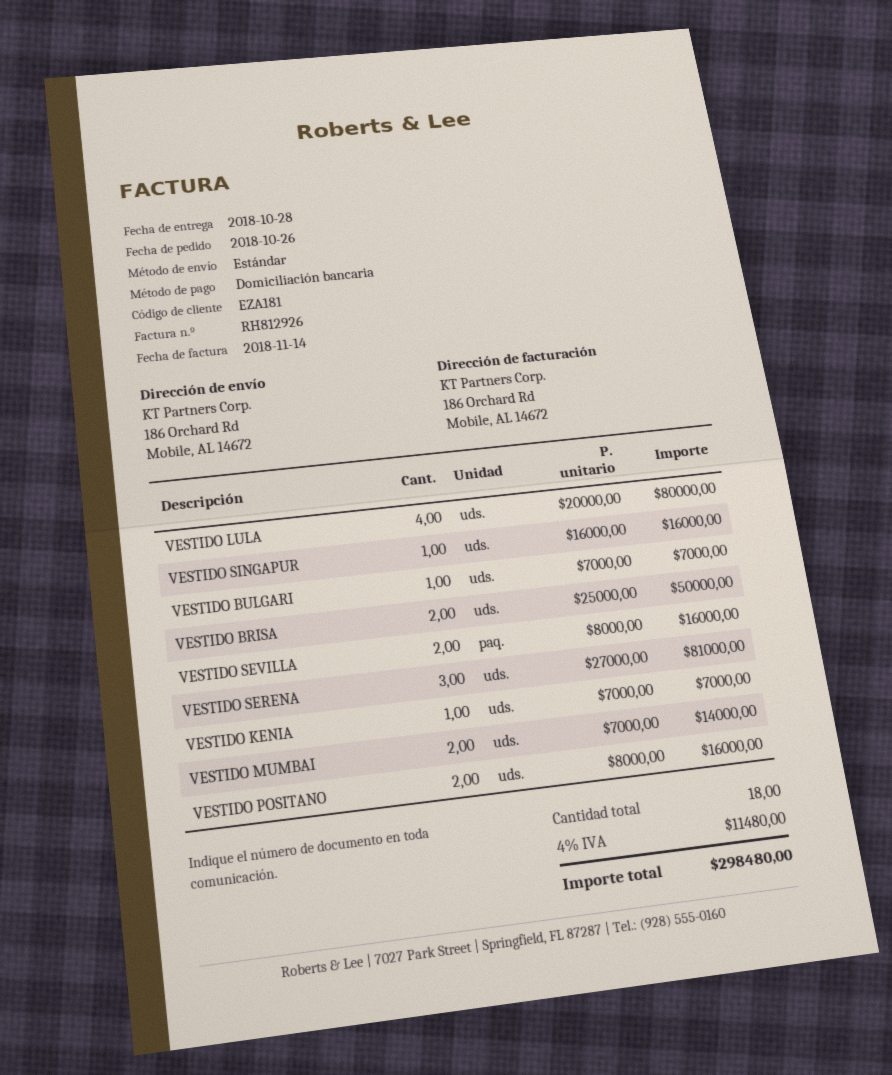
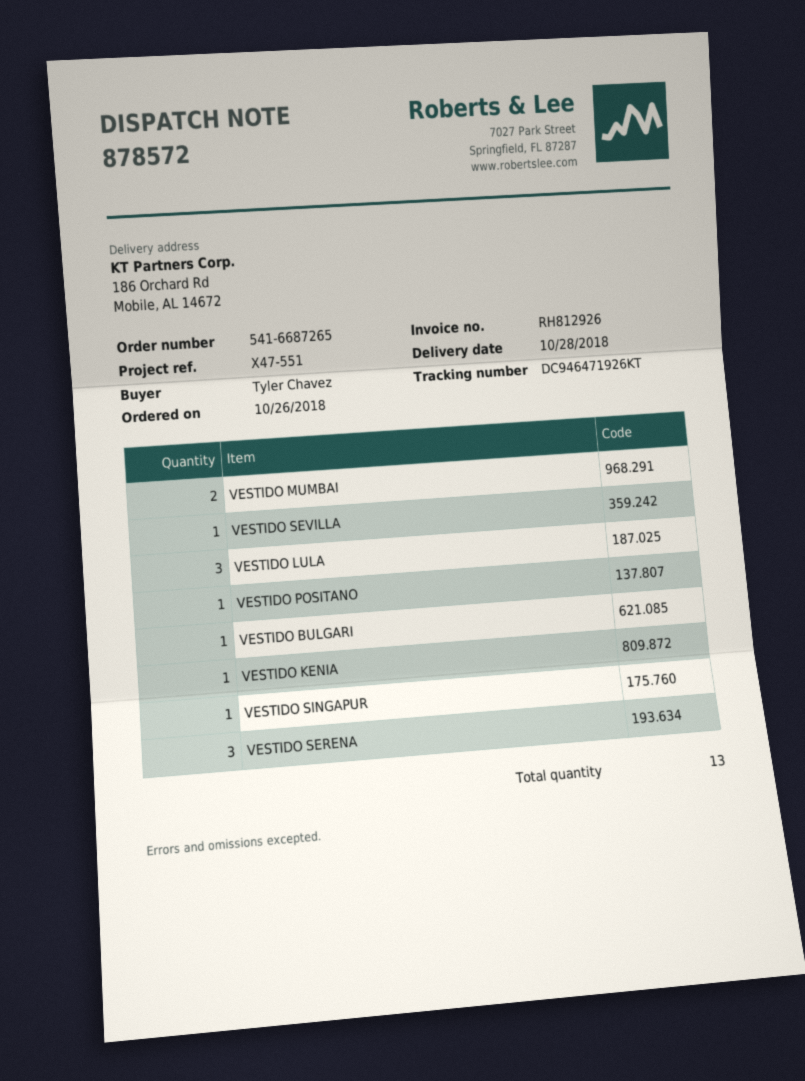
VESTIDO LULA: 4 -> 3
VESTIDO BRISA: 2 -> none
VESTIDO SEVILLA: 2 -> 1
VESTIDO POSITANO: 2 -> 1
total quantity: 18 -> 13

